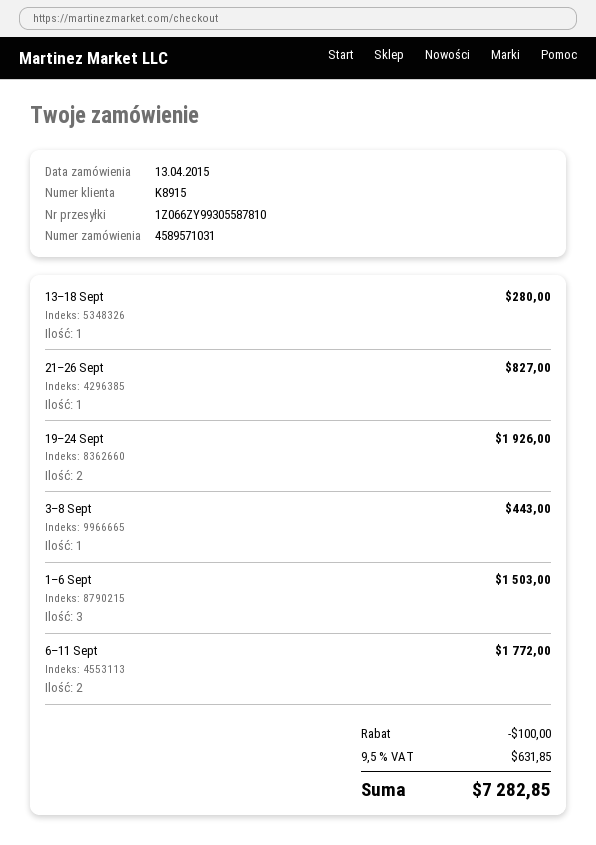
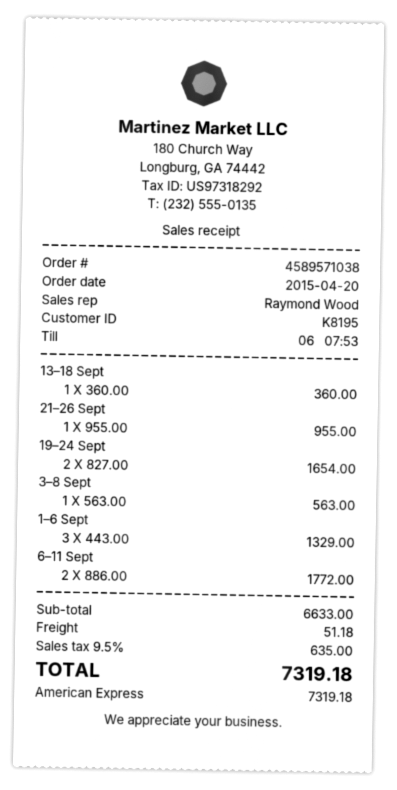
order number: 4589571031 -> 4589571038
order date: 2015-04-13 -> 2015-04-20
customer number: K8915 -> K8195
13–18 Sept: 1 for 280.00 -> 1 for 360.00
21–26 Sept: 1 for 827.00 -> 1 for 955.00
19–24 Sept: 2 for 1926.00 -> 2 for 1654.00
3–8 Sept: 1 for 443.00 -> 1 for 563.00
1–6 Sept: 3 for 1503.00 -> 3 for 1329.00
discount: 100.00 -> none
shipping: none -> 51.18
tax: 9.5% = 631.85 -> 9.5% = 635.00
total: 7282.85 -> 7319.18

